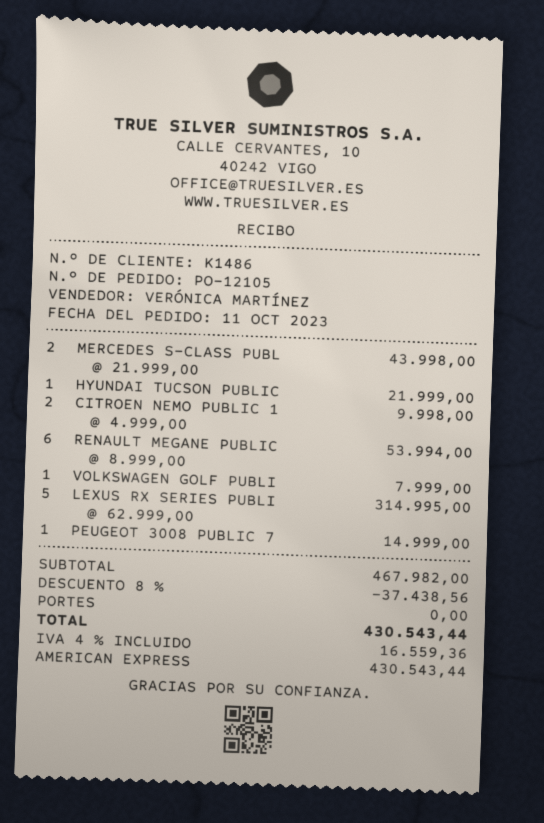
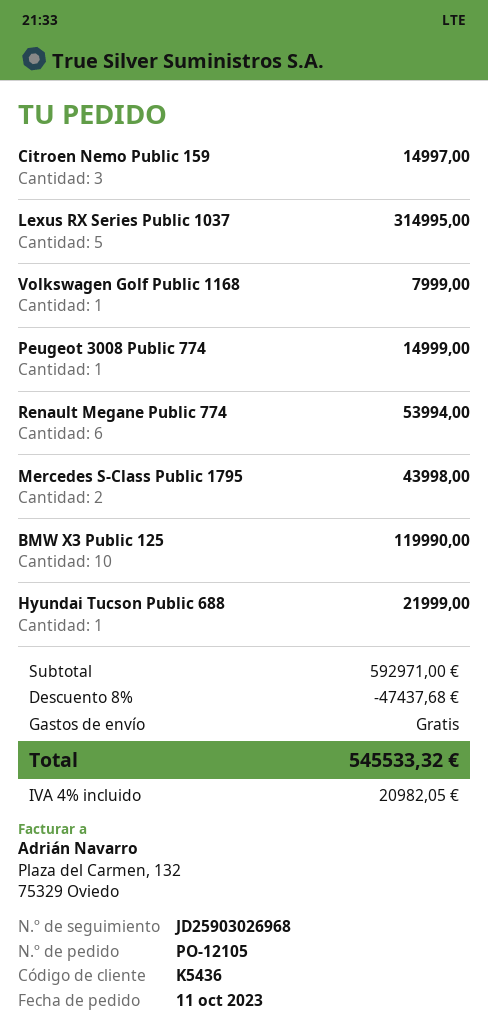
customer number: K1486 -> K5436
CITROEN NEMO PUBLIC 1: 2 for 9998.00 -> 3 for 14997.00
BMW X3 Public 125: none -> 10 for 119990.00
subtotal: 467982.00 -> 592971.00
discount: 8% = 37438.56 -> 8% = 47437.68
tax: 4% = 16559.36 -> 4% = 20982.05
total: 430543.44 -> 545533.32

